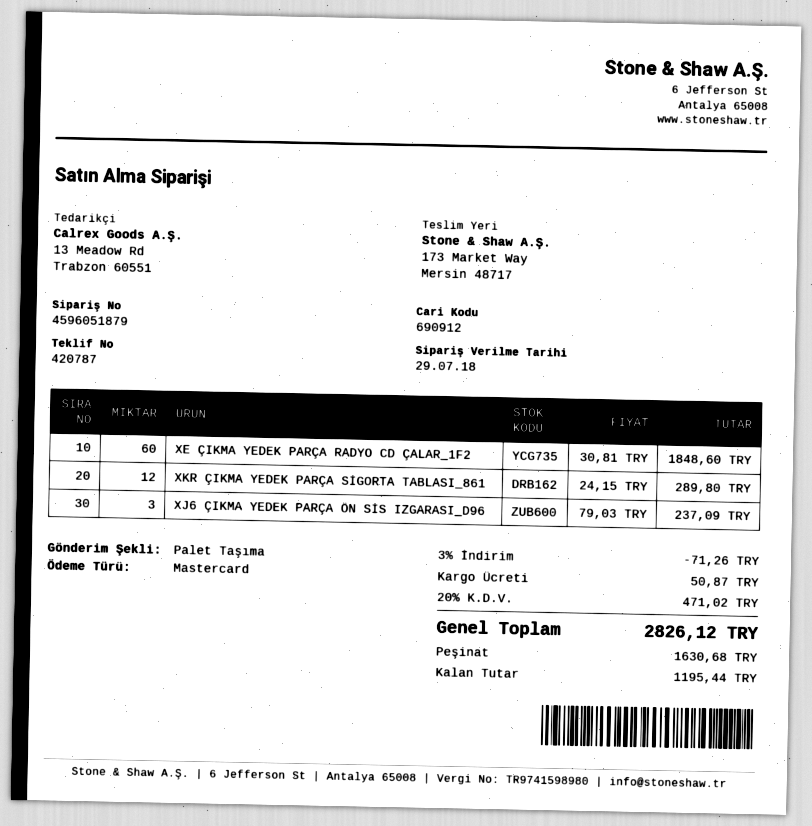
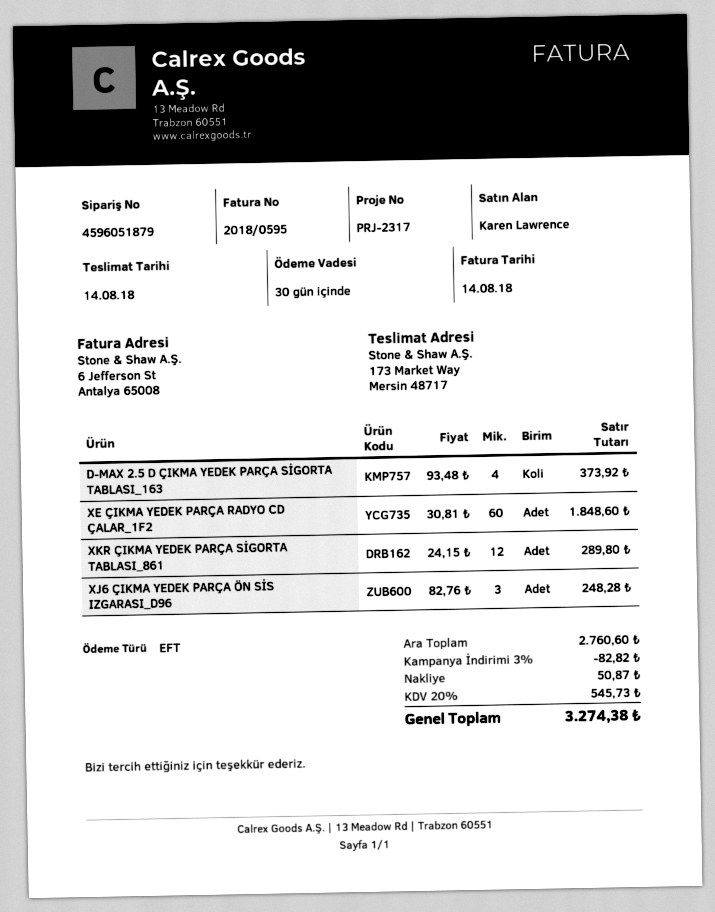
payment method: Mastercard -> bank transfer
XJ6 ÇIKMA YEDEK PARÇA ÖN SİS IZGARASI_D96: 3 x 79.03 = 237.09 -> 3 x 82.76 = 248.28
D-MAX 2.5 D ÇIKMA YEDEK PARÇA SİGORTA TABLASI_163: none -> 4 x 93.48 = 373.92
discount: 3% = 71.26 -> 3% = 82.82
tax: 20% = 471.02 -> 20% = 545.73
total: 2826.12 -> 3274.38

